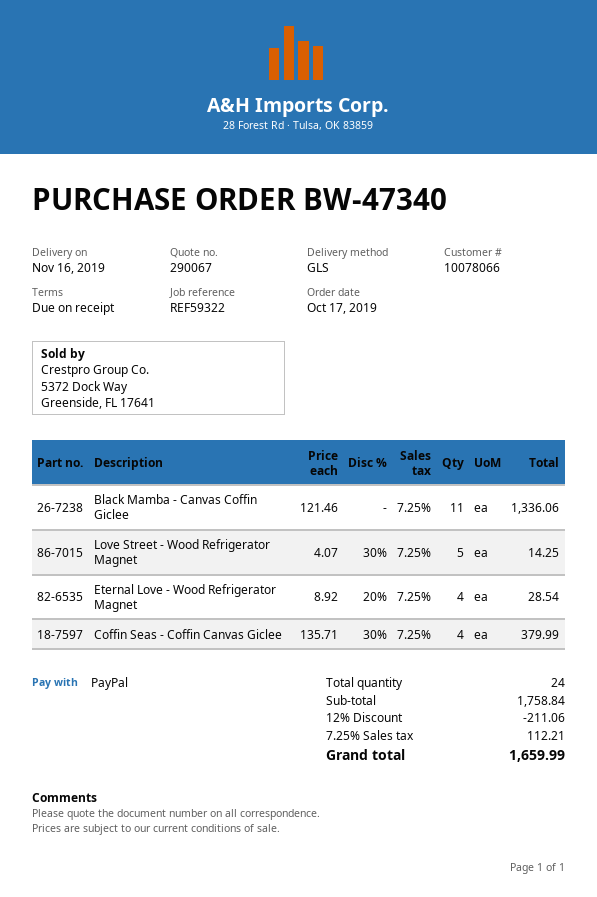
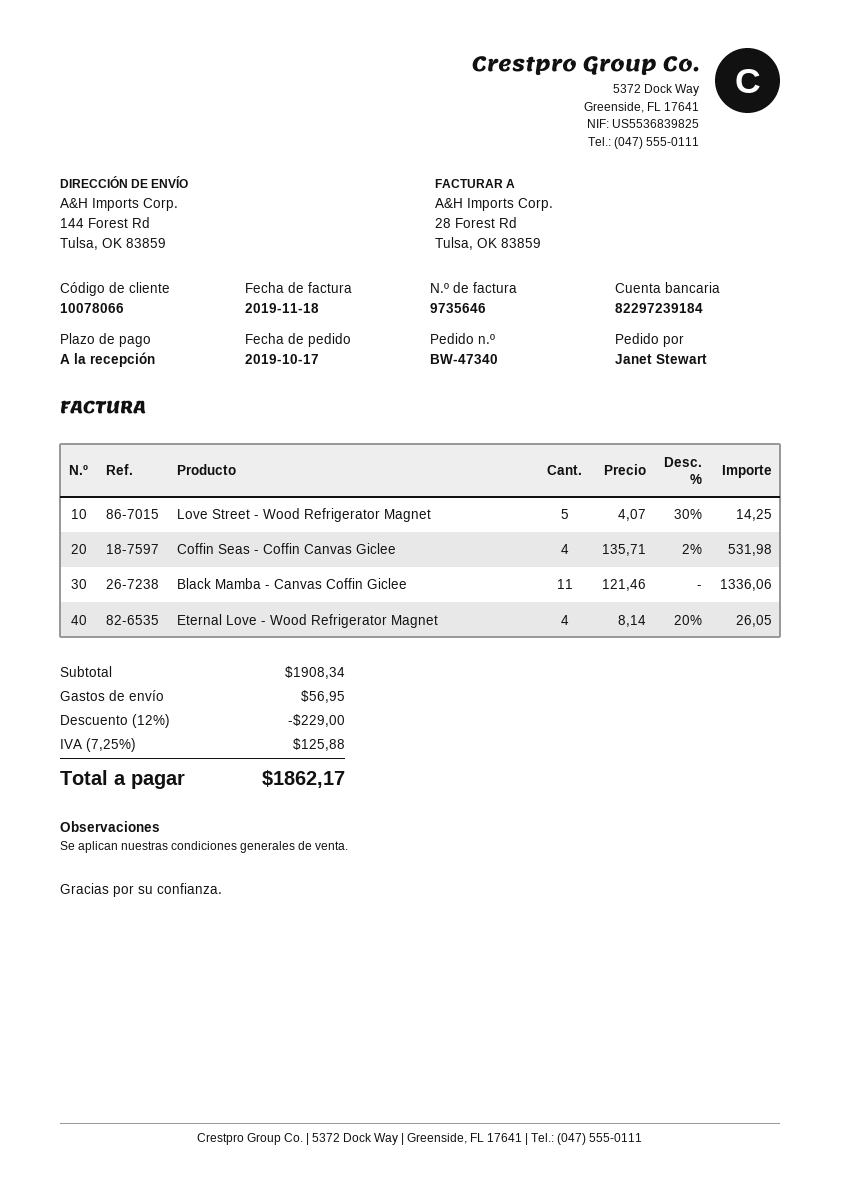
Eternal Love - Wood Refrigerator Magnet: 4 x 8.92 - 20% = 28.54 -> 4 x 8.14 - 20% = 26.05
Coffin Seas - Coffin Canvas Giclee: 4 x 135.71 - 30% = 379.99 -> 4 x 135.71 - 2% = 531.98
subtotal: 1758.84 -> 1908.34
discount: 12% = 211.06 -> 12% = 229.00
shipping: none -> 56.95
tax: 7.25% = 112.21 -> 7.25% = 125.88
total: 1659.99 -> 1862.17

